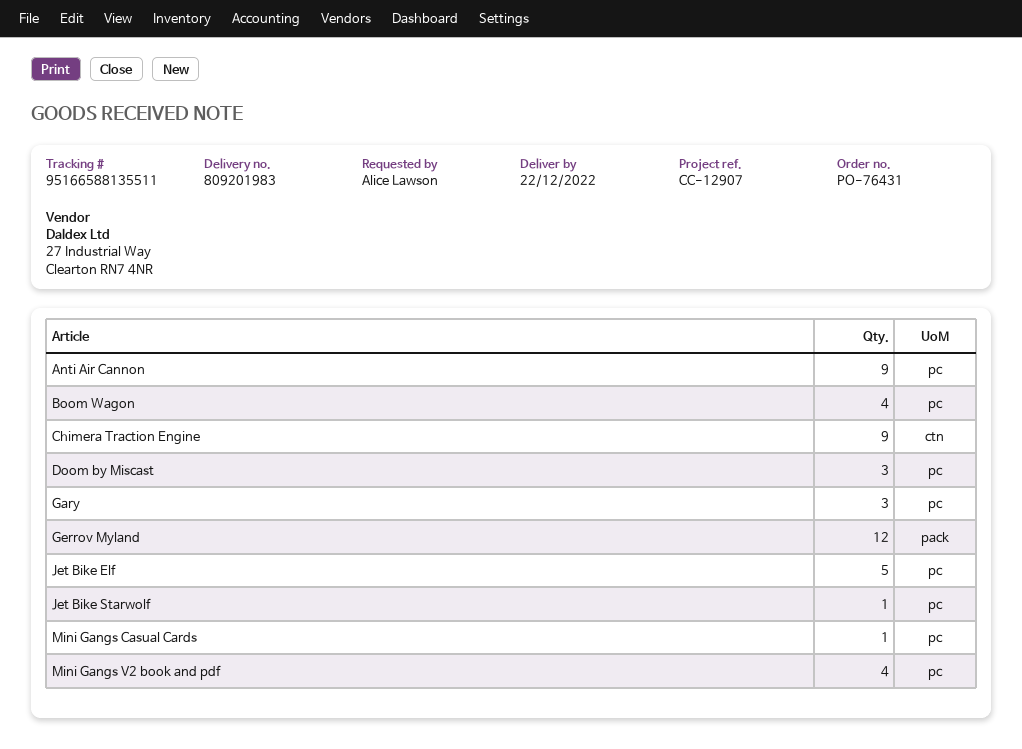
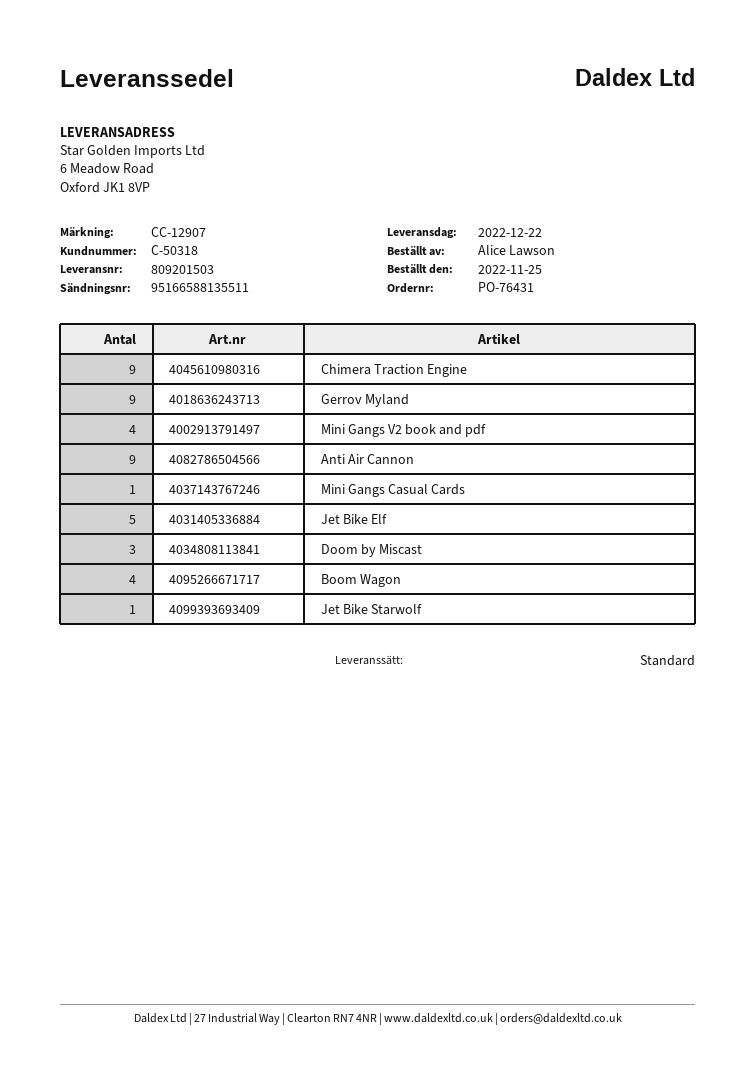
delivery note number: 809201983 -> 809201503
Gary: 3 -> none
Gerrov Myland: 12 -> 9

